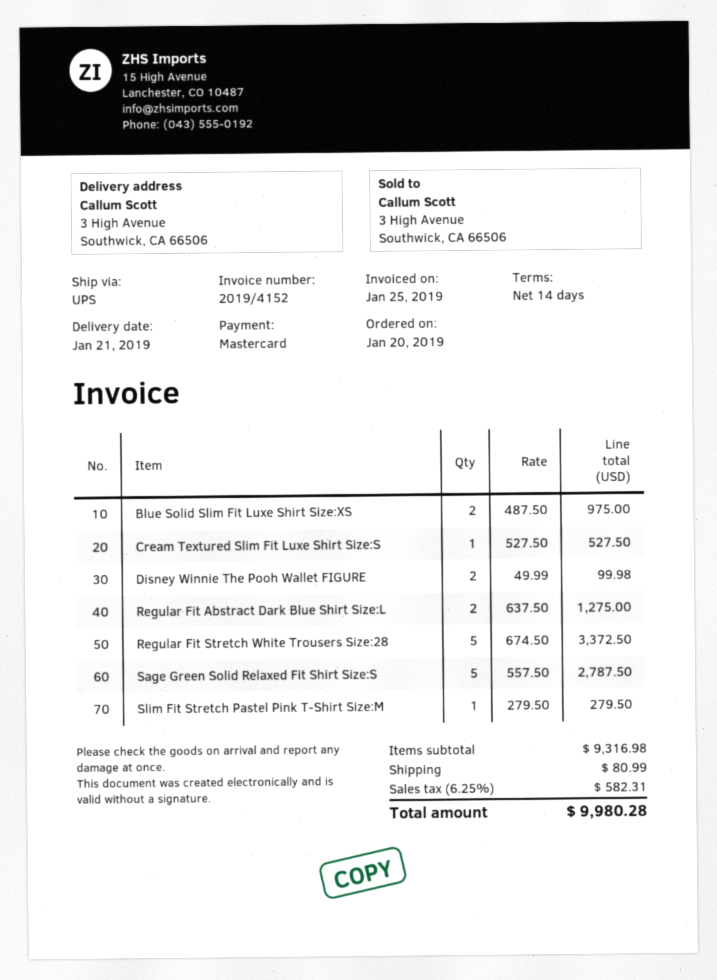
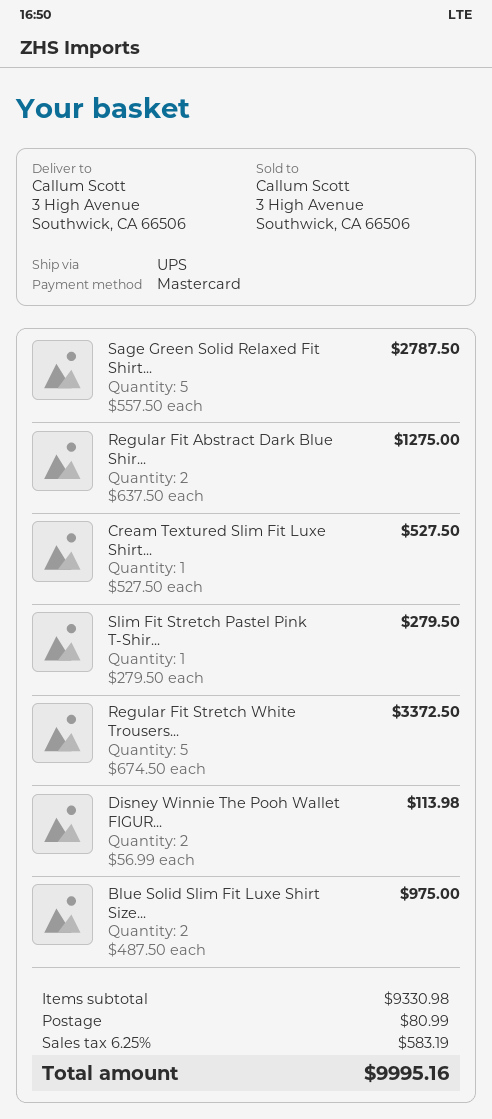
Disney Winnie The Pooh Wallet FIGURE: 2 x 49.99 = 99.98 -> 2 x 56.99 = 113.98
subtotal: 9316.98 -> 9330.98
tax: 6.25% = 582.31 -> 6.25% = 583.19
total: 9980.28 -> 9995.16

